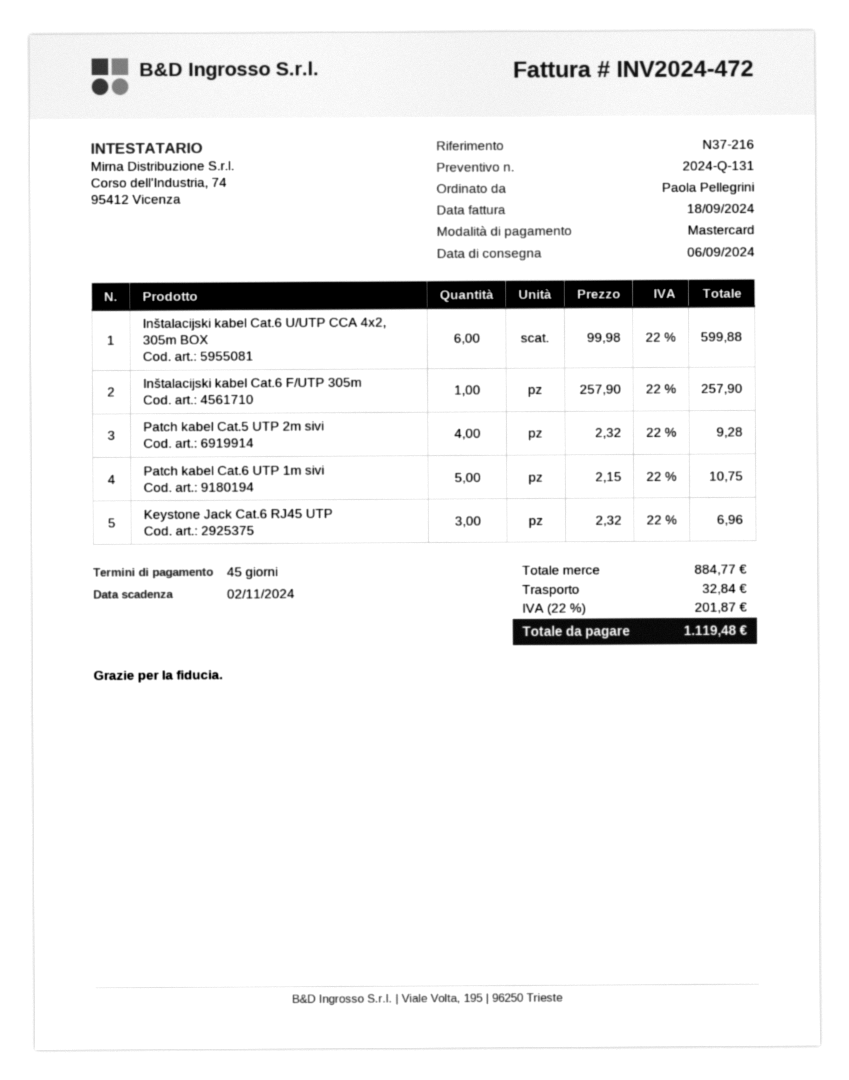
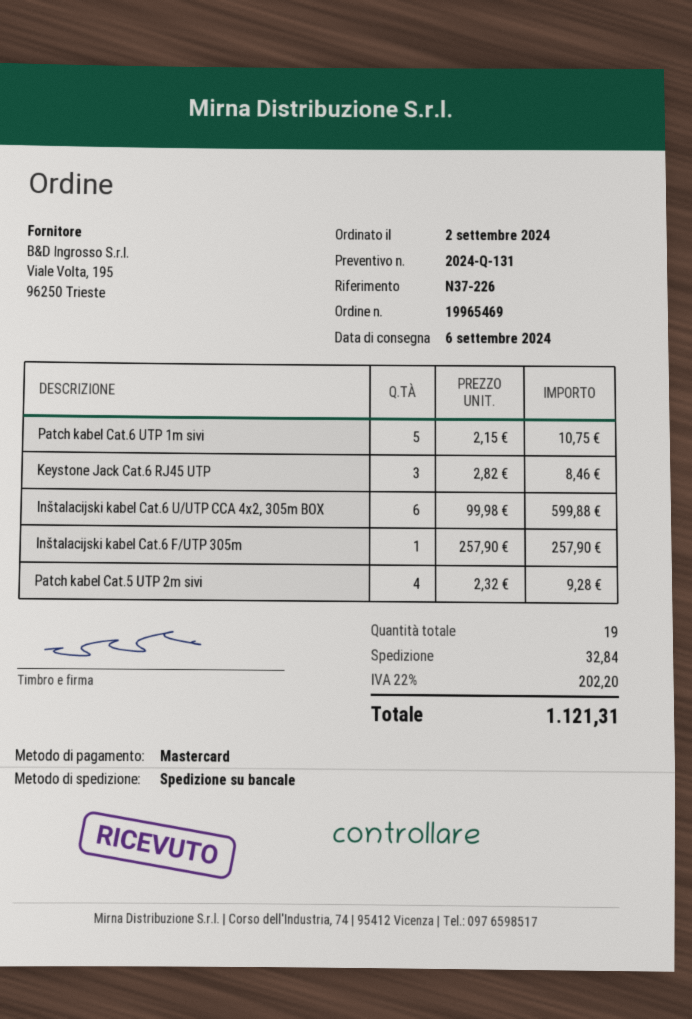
reference: N37-216 -> N37-226
Keystone Jack Cat.6 RJ45 UTP: 3 x 2.32 = 6.96 -> 3 x 2.82 = 8.46
tax: 22% = 201.87 -> 22% = 202.20
total: 1119.48 -> 1121.31

